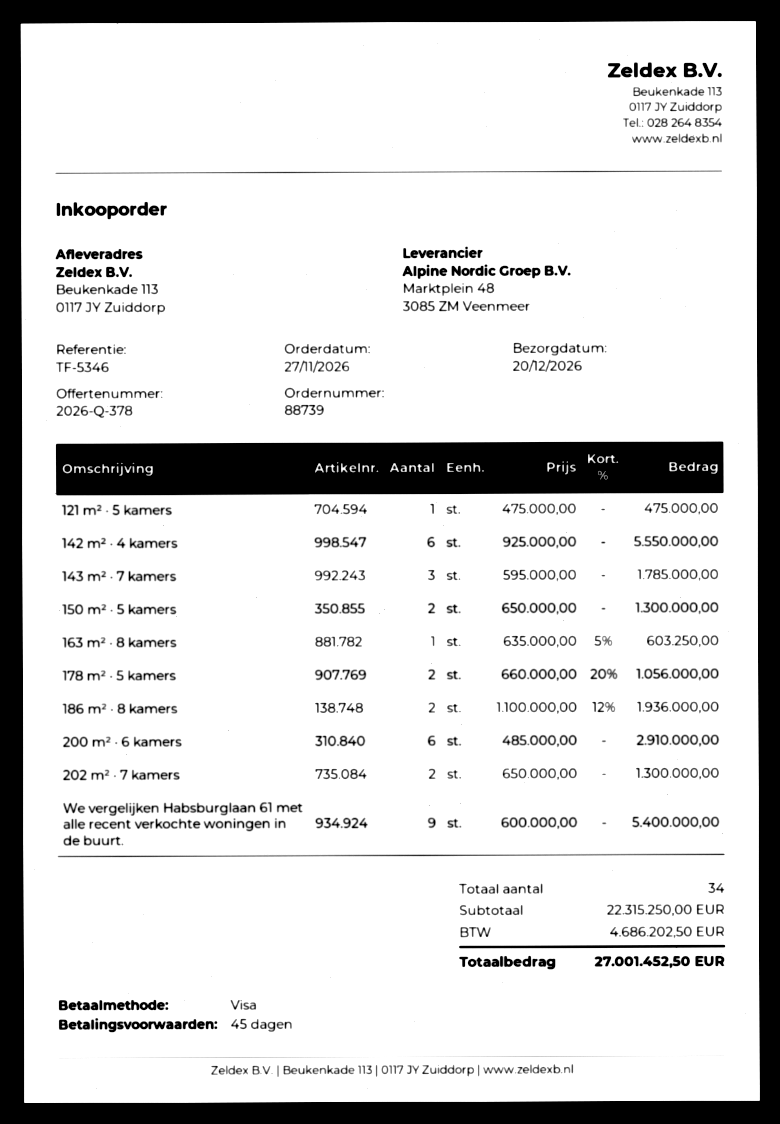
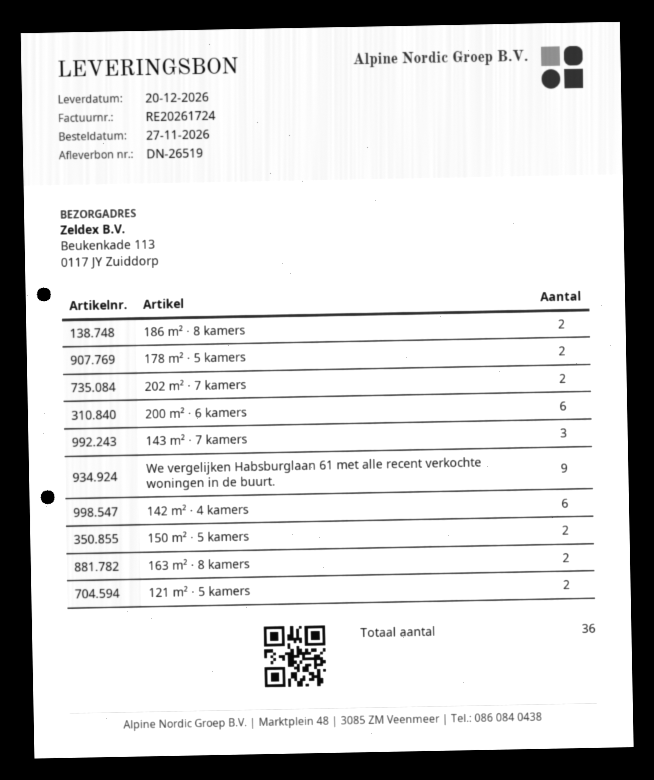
121 m² · 5 kamers: 1 -> 2
163 m² · 8 kamers: 1 -> 2
total quantity: 34 -> 36

